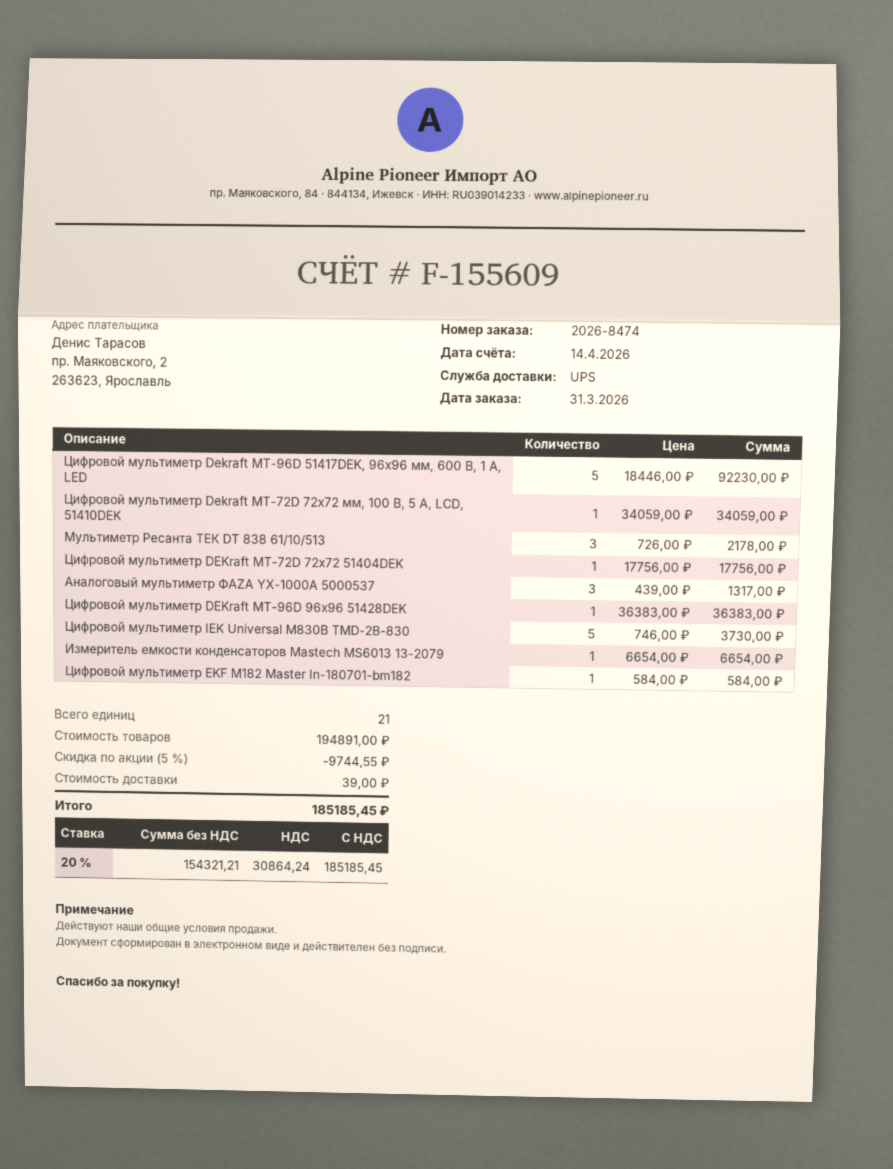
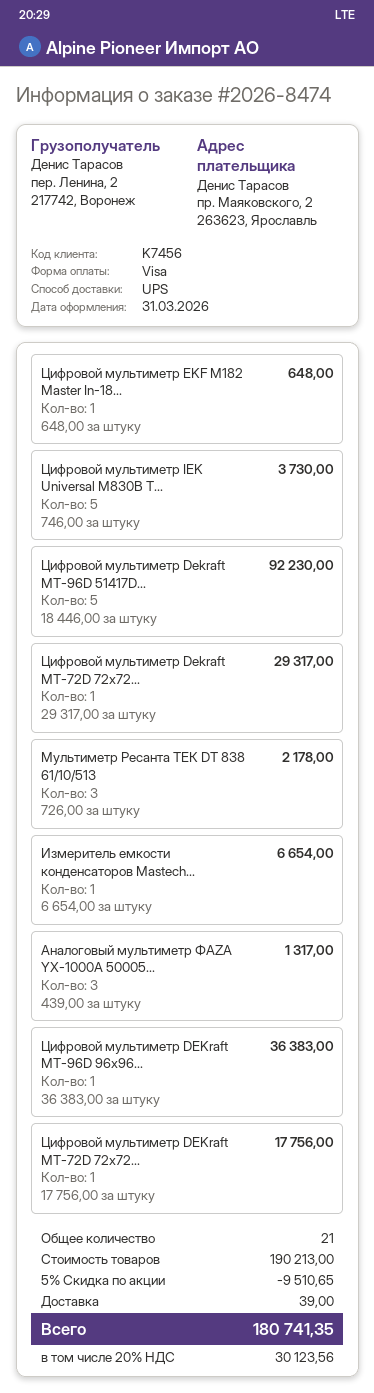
Цифровой мультиметр Dekraft МТ-72D 72х72 мм, 100 В, 5 А, LCD, 51410DEK: 1 x 34059.00 = 34059.00 -> 1 x 29317.00 = 29317.00
Цифровой мультиметр EKF M182 Master In-180701-bm182: 1 x 584.00 = 584.00 -> 1 x 648.00 = 648.00
subtotal: 194891.00 -> 190213.00
discount: 5% = 9744.55 -> 5% = 9510.65
tax: 20% = 30864.24 -> 20% = 30123.56
total: 185185.45 -> 180741.35

